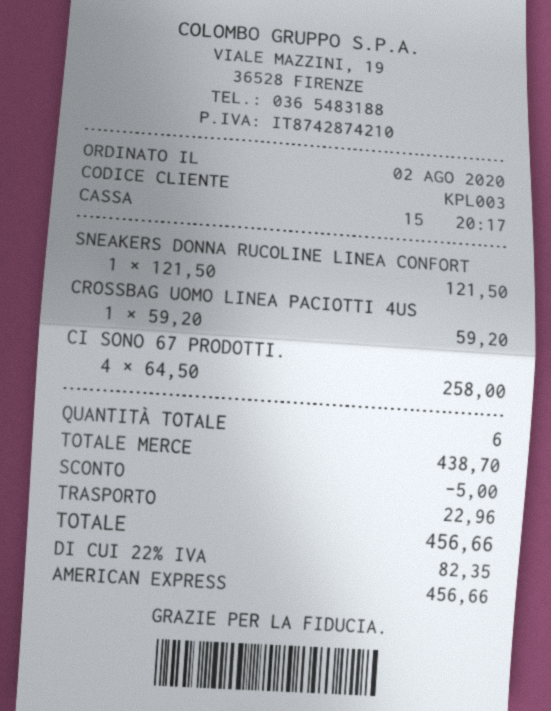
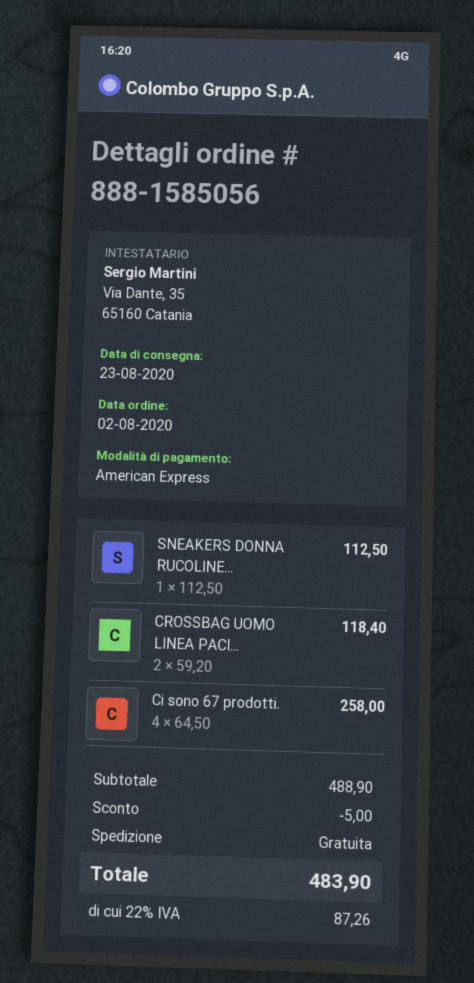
SNEAKERS DONNA RUCOLINE LINEA CONFORT: 1 x 121.50 = 121.50 -> 1 x 112.50 = 112.50
CROSSBAG UOMO LINEA PACIOTTI 4US: 1 x 59.20 = 59.20 -> 2 x 59.20 = 118.40
subtotal: 438.70 -> 488.90
shipping: 22.96 -> 0.00
tax: 22% = 82.35 -> 22% = 87.26
total: 456.66 -> 483.90

